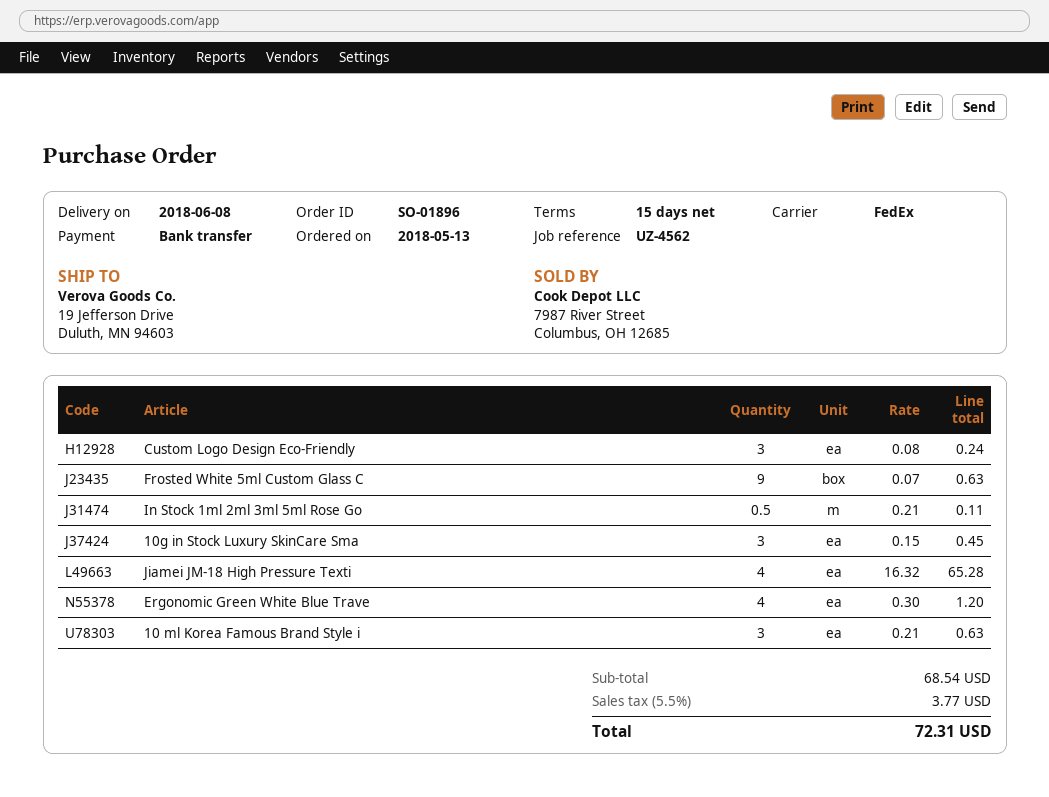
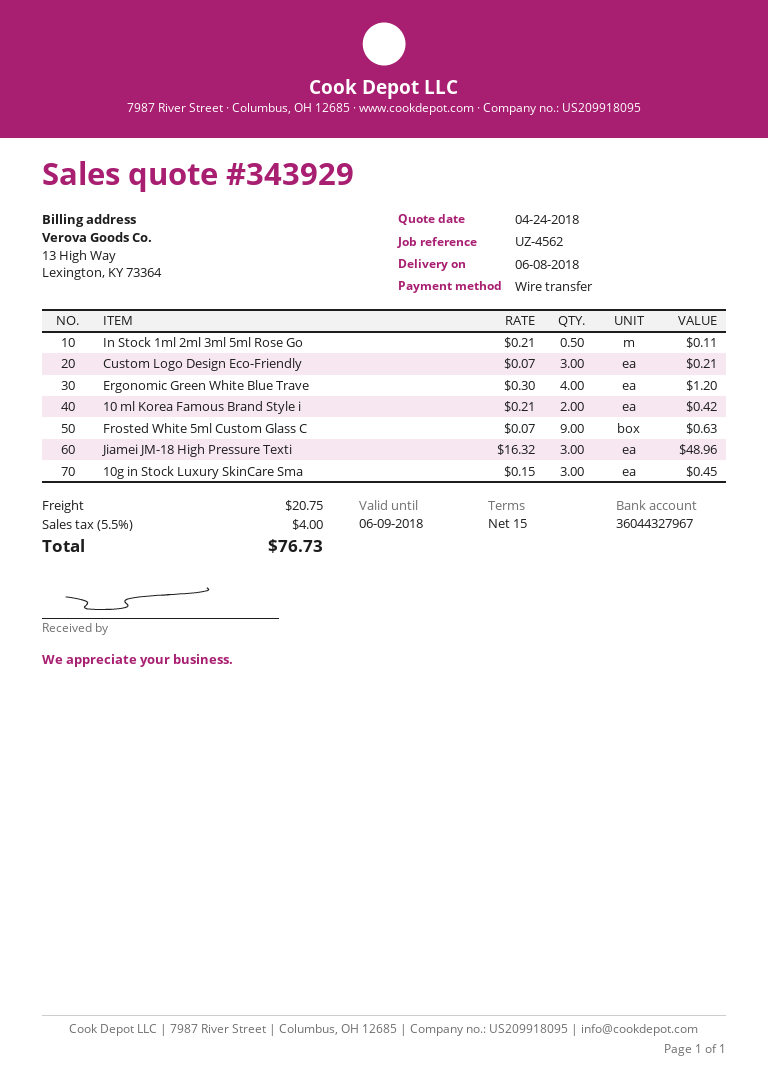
Custom Logo Design Eco-Friendly: 3 x 0.08 = 0.24 -> 3 x 0.07 = 0.21
Jiamei JM-18 High Pressure Texti: 4 x 16.32 = 65.28 -> 3 x 16.32 = 48.96
10 ml Korea Famous Brand Style i: 3 x 0.21 = 0.63 -> 2 x 0.21 = 0.42
shipping: none -> 20.75
tax: 5.5% = 3.77 -> 5.5% = 4.00
total: 72.31 -> 76.73

